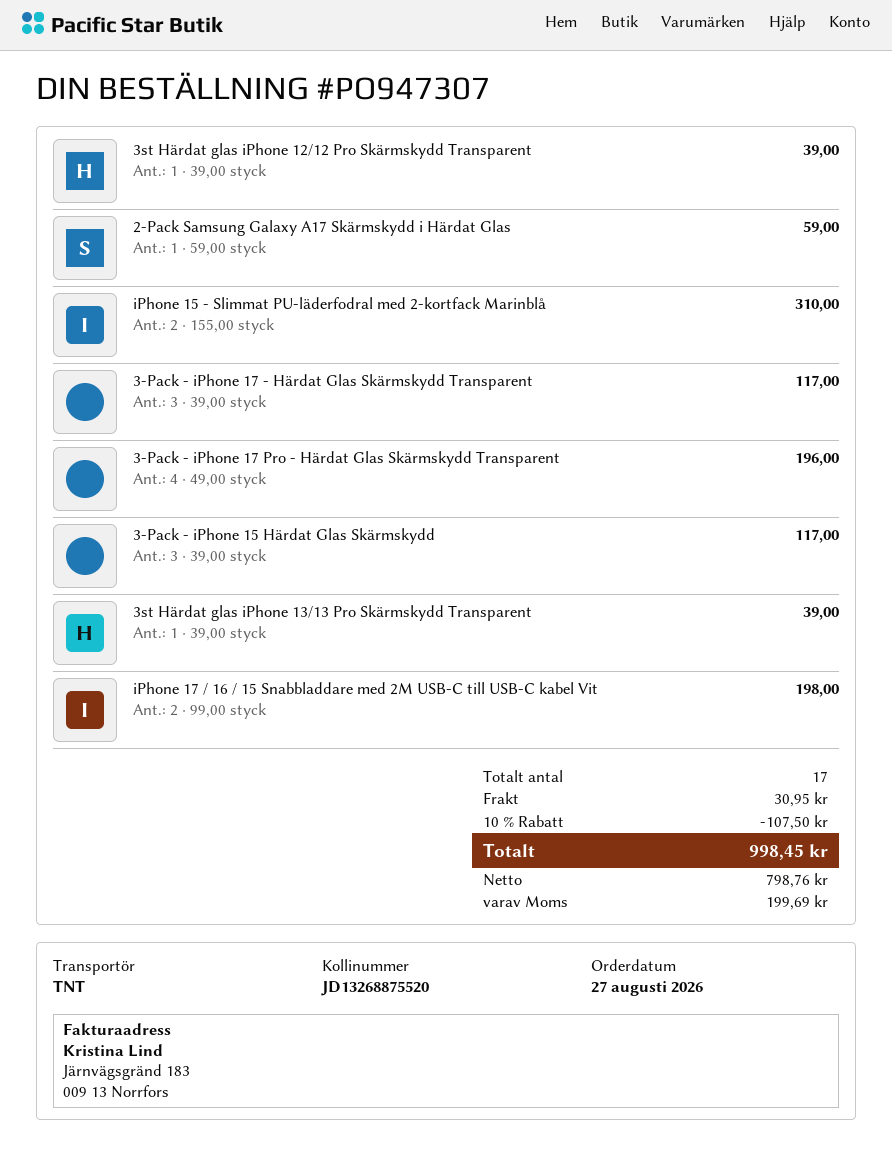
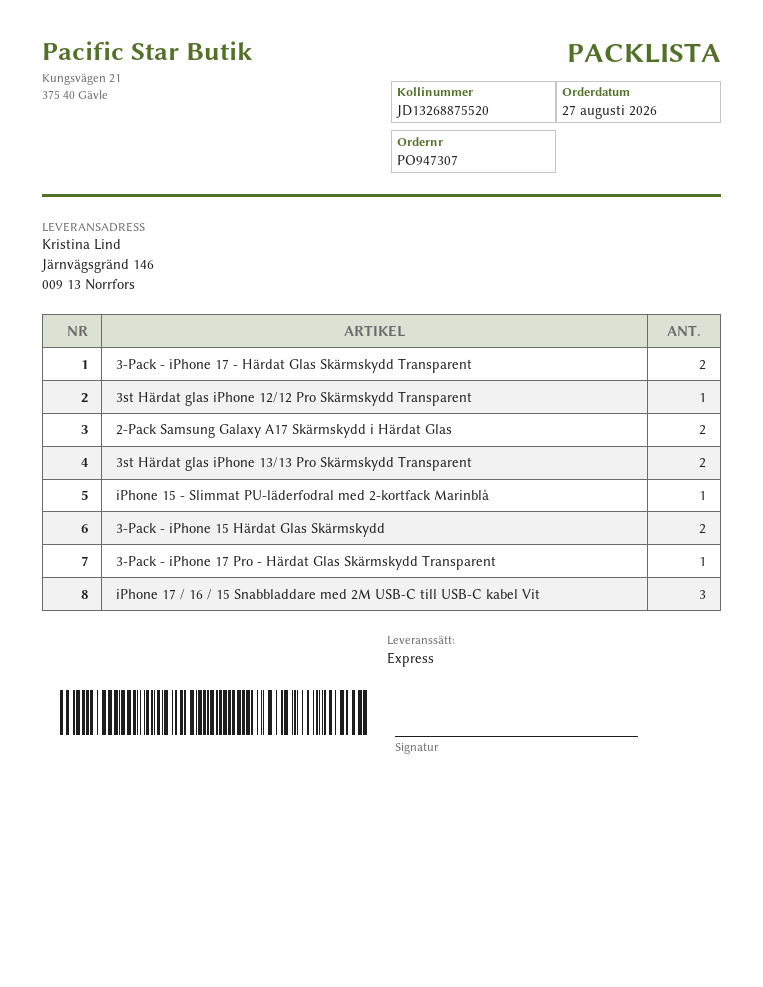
shipping method: TNT -> express
2-Pack Samsung Galaxy A17 Skärmskydd i Härdat Glas: 1 -> 2
iPhone 15 - Slimmat PU-läderfodral med 2-kortfack Marinblå: 2 -> 1
3-Pack - iPhone 17 - Härdat Glas Skärmskydd Transparent: 3 -> 2
3-Pack - iPhone 17 Pro - Härdat Glas Skärmskydd Transparent: 4 -> 1
3-Pack - iPhone 15 Härdat Glas Skärmskydd: 3 -> 2
3st Härdat glas iPhone 13/13 Pro Skärmskydd Transparent: 1 -> 2
iPhone 17 / 16 / 15 Snabbladdare med 2M USB-C till USB-C kabel Vit: 2 -> 3

